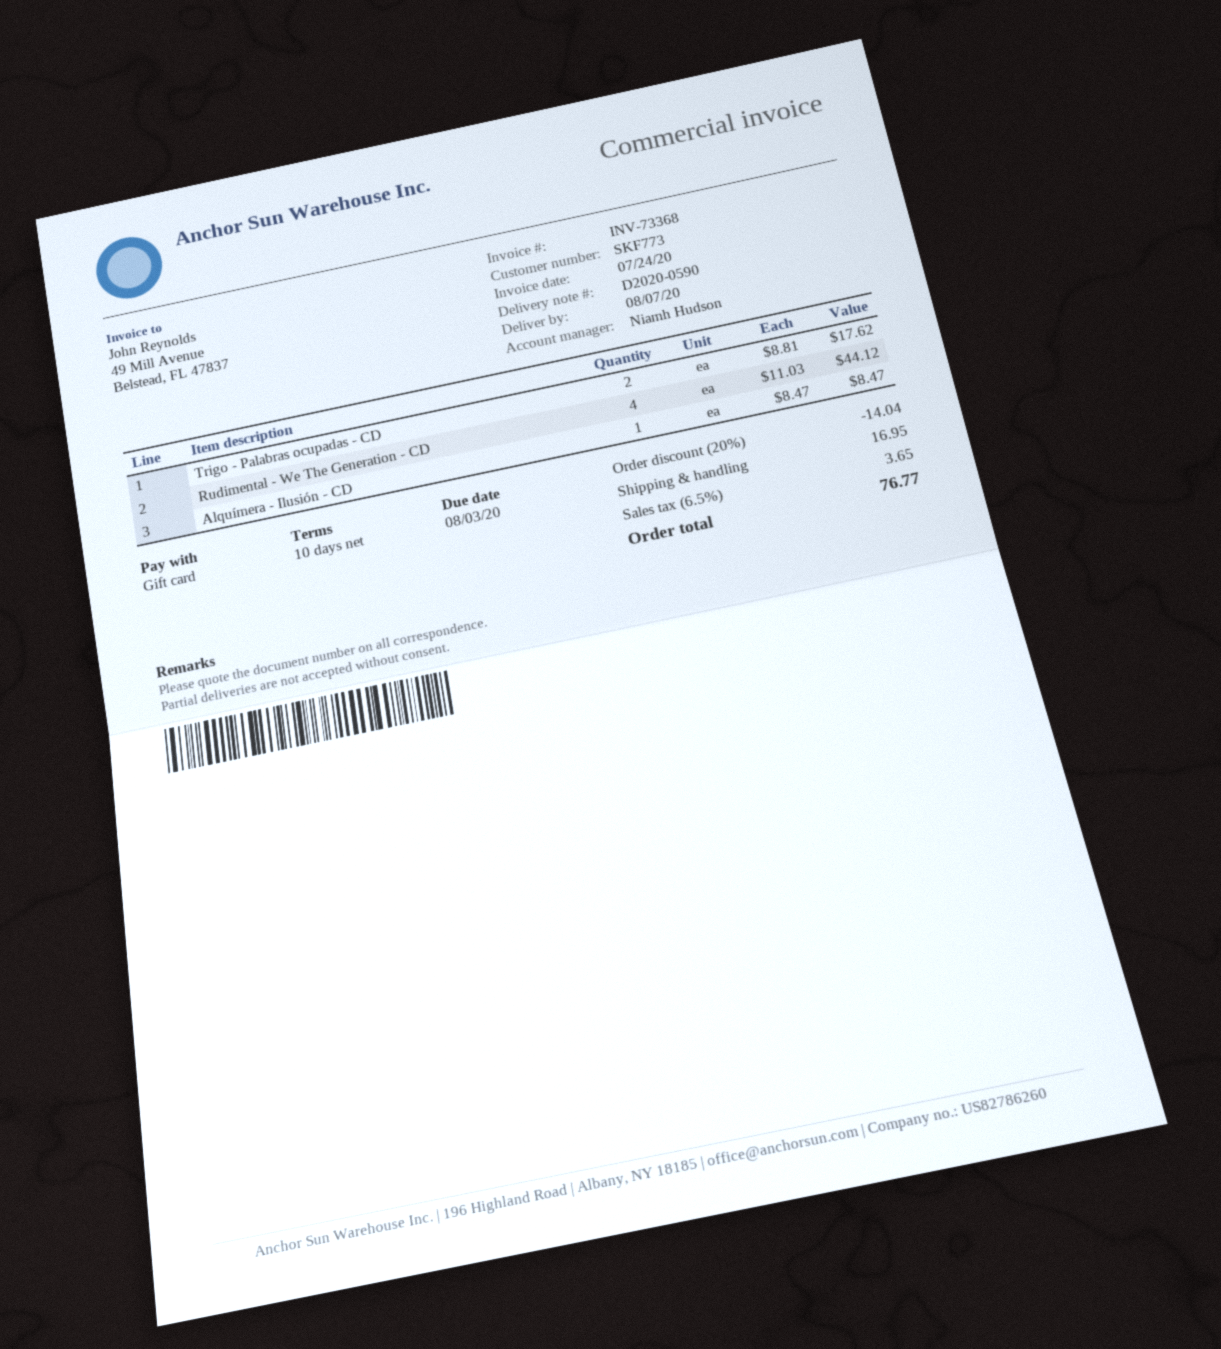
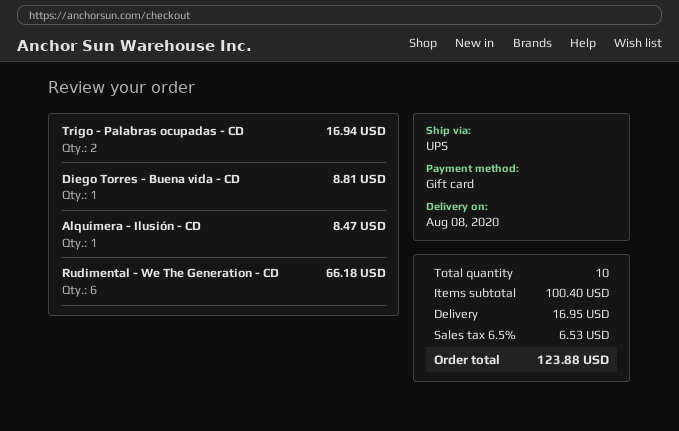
delivery date: 2020-08-07 -> 2020-08-08
Trigo - Palabras ocupadas - CD: 2 for 17.62 -> 2 for 16.94
Rudimental - We The Generation - CD: 4 for 44.12 -> 6 for 66.18
Diego Torres - Buena vida - CD: none -> 1 for 8.81
discount: 20% = 14.04 -> none
tax: 6.5% = 3.65 -> 6.5% = 6.53
total: 76.77 -> 123.88

